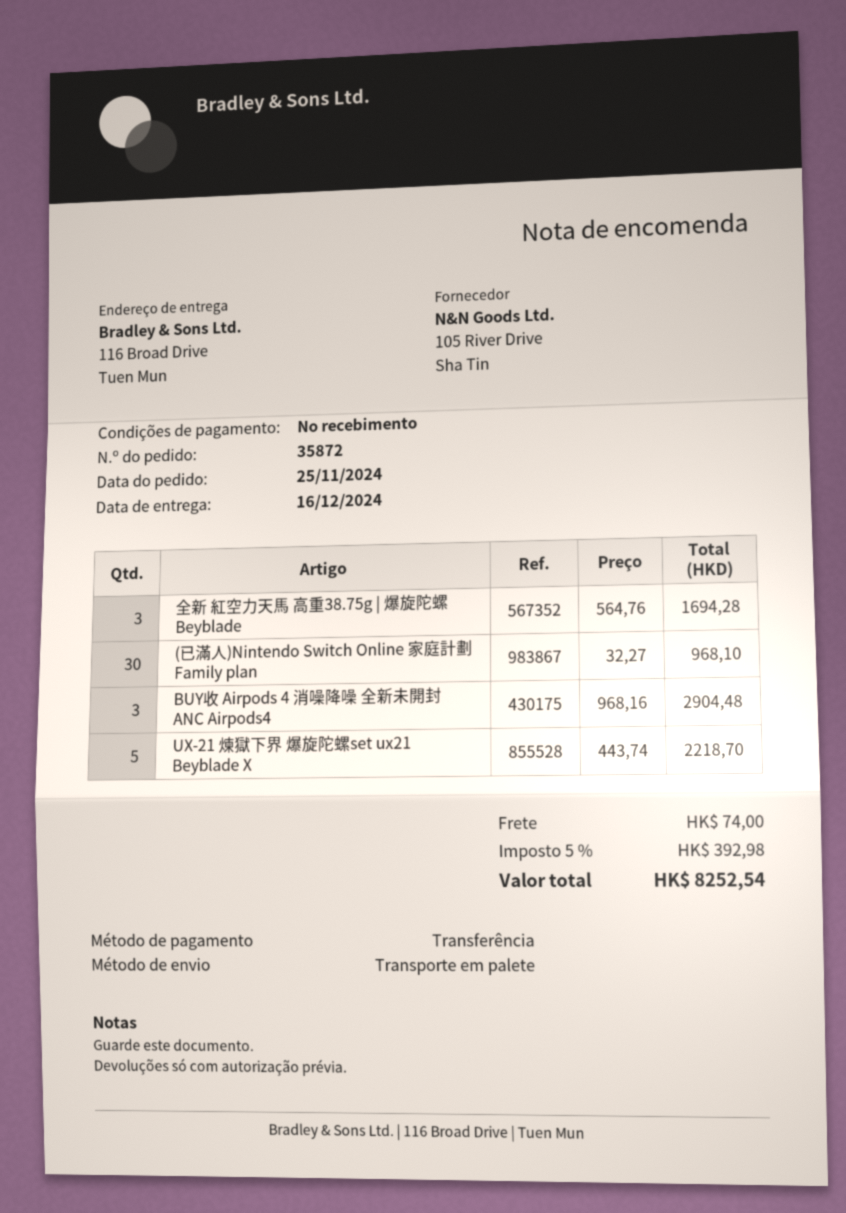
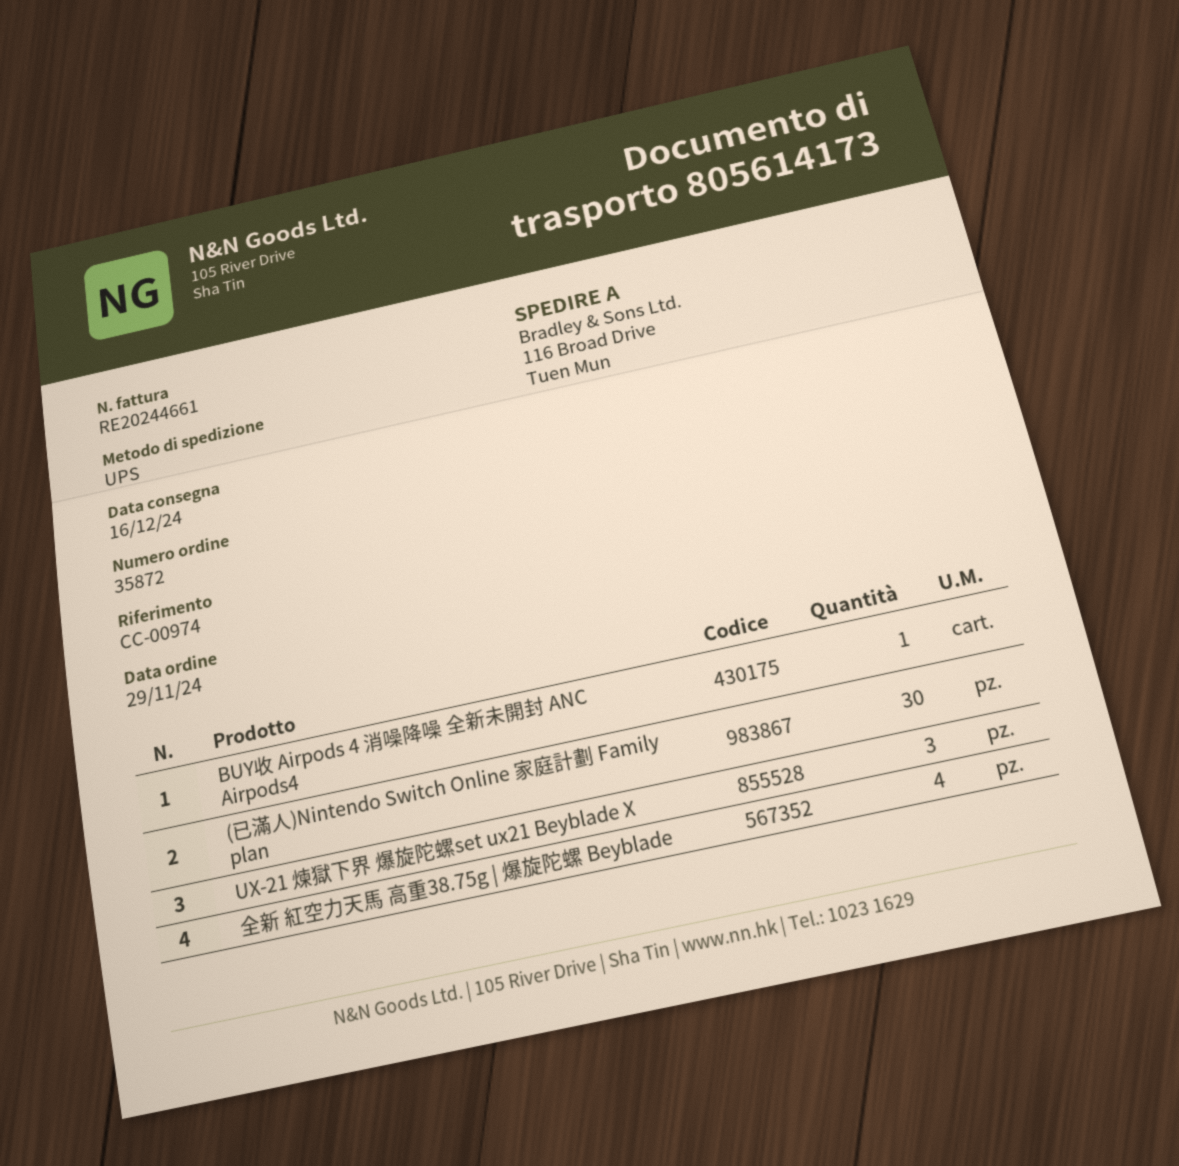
order date: 2024-11-25 -> 2024-11-29
shipping method: pallet freight -> UPS
全新 紅空力天馬 高重38.75g | 爆旋陀螺 Beyblade: 3 -> 4
BUY收 Airpods 4 消噪降噪 全新未開封 ANC Airpods4: 3 -> 1
UX-21 煉獄下界 爆旋陀螺set ux21 Beyblade X: 5 -> 3

